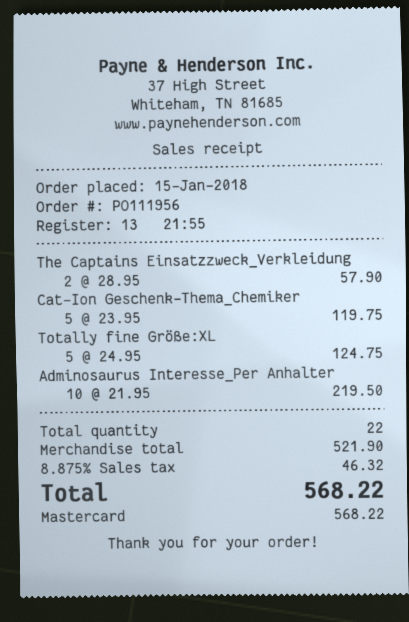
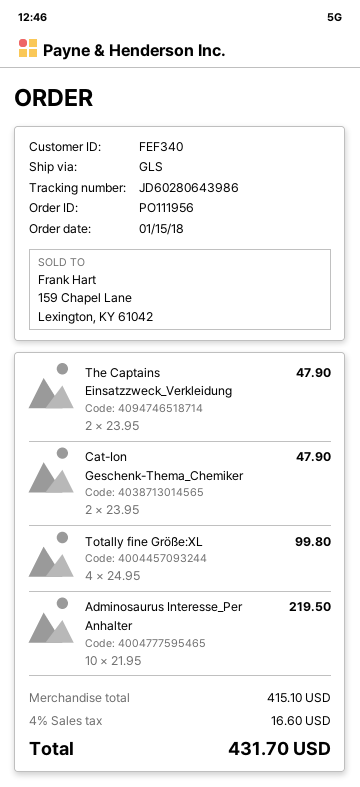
The Captains Einsatzzweck_Verkleidung: 2 x 28.95 = 57.90 -> 2 x 23.95 = 47.90
Cat-Ion Geschenk-Thema_Chemiker: 5 x 23.95 = 119.75 -> 2 x 23.95 = 47.90
Totally fine Größe:XL: 5 x 24.95 = 124.75 -> 4 x 24.95 = 99.80
subtotal: 521.90 -> 415.10
tax: 8.875% = 46.32 -> 4% = 16.60
total: 568.22 -> 431.70

